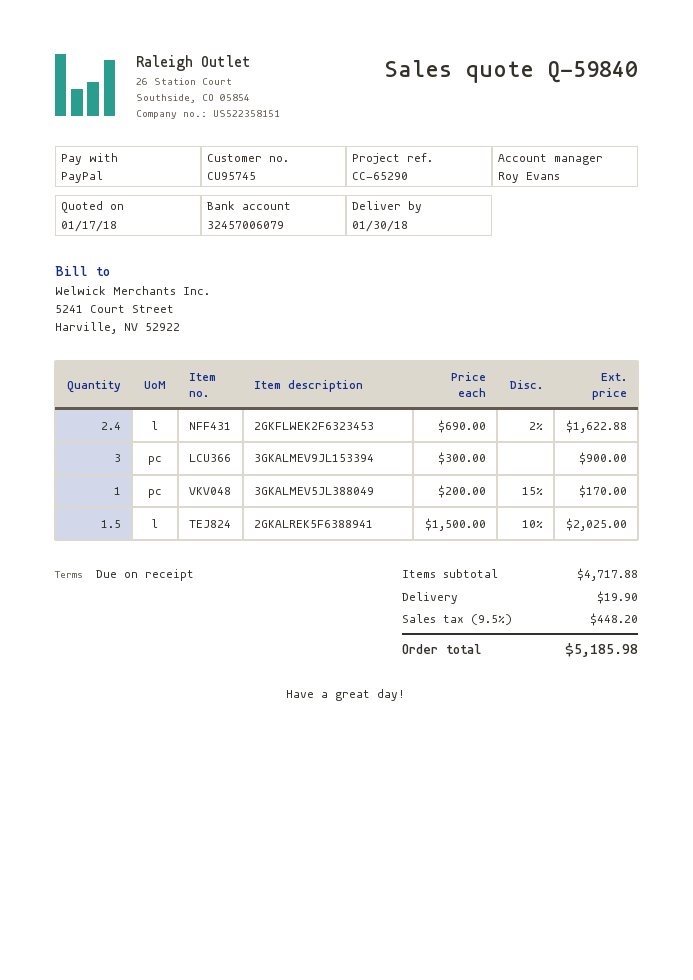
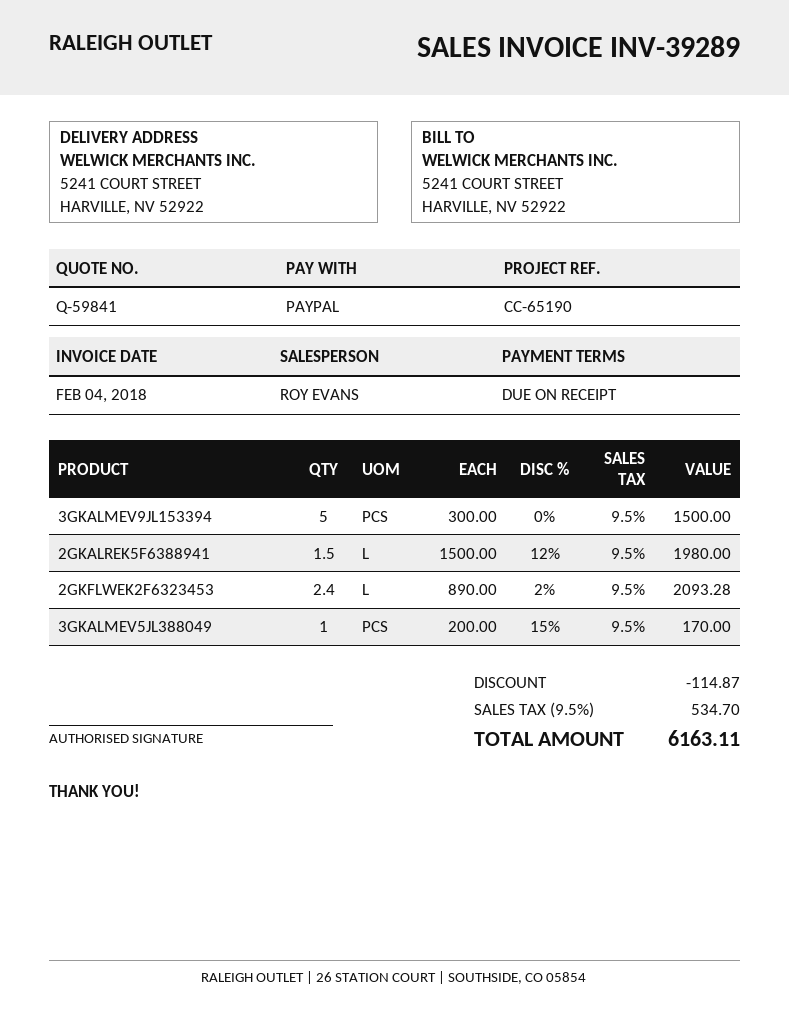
quote number: Q-59840 -> Q-59841
reference: CC-65290 -> CC-65190
2GKFLWEK2F6323453: 2.4 x 690.00 - 2% = 1622.88 -> 2.4 x 890.00 - 2% = 2093.28
3GKALMEV9JL153394: 3 x 300.00 = 900.00 -> 5 x 300.00 = 1500.00
2GKALREK5F6388941: 1.5 x 1500.00 - 10% = 2025.00 -> 1.5 x 1500.00 - 12% = 1980.00
discount: none -> 114.87
shipping: 19.90 -> none
tax: 9.5% = 448.20 -> 9.5% = 534.70
total: 5185.98 -> 6163.11

